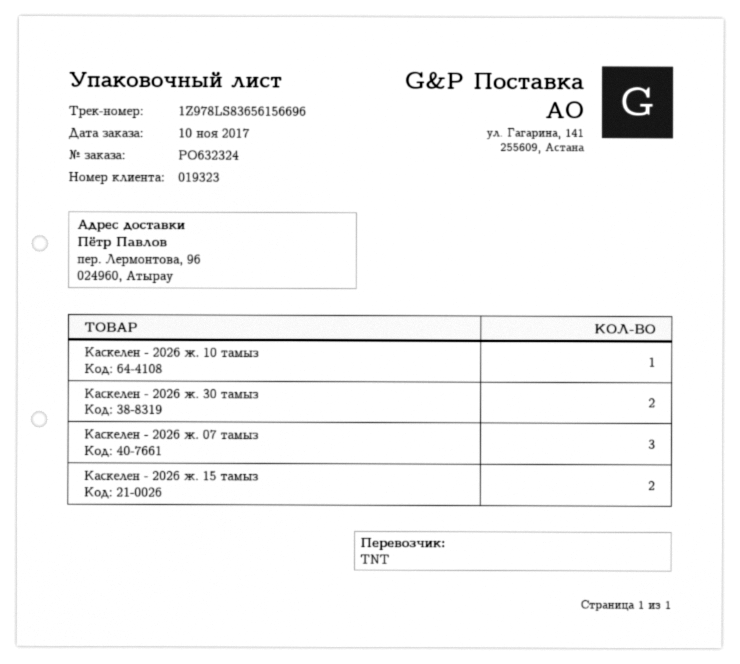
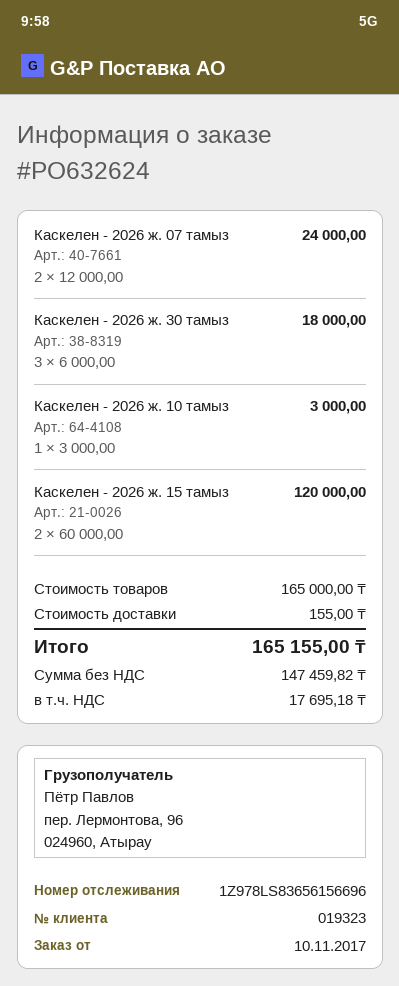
order number: PO632324 -> PO632624
Каскелен - 2026 ж. 30 тамыз: 2 -> 3
Каскелен - 2026 ж. 07 тамыз: 3 -> 2

